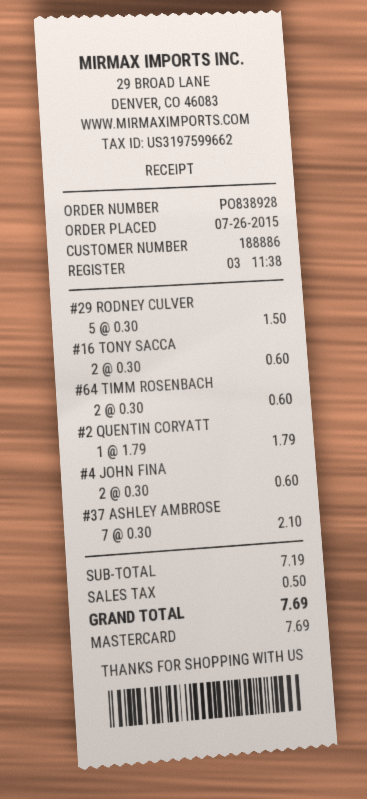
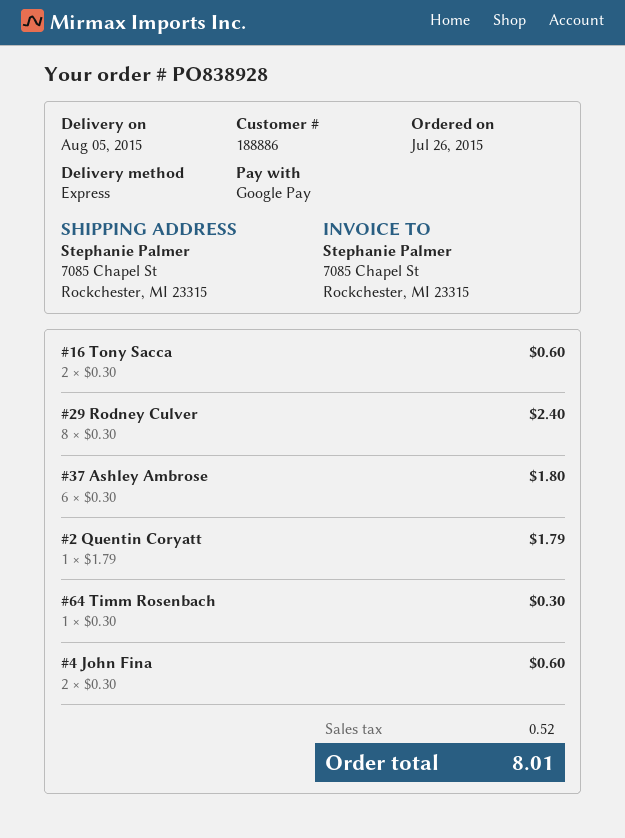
payment method: Mastercard -> Google Pay
#29 RODNEY CULVER: 5 x 0.30 = 1.50 -> 8 x 0.30 = 2.40
#64 TIMM ROSENBACH: 2 x 0.30 = 0.60 -> 1 x 0.30 = 0.30
#37 ASHLEY AMBROSE: 7 x 0.30 = 2.10 -> 6 x 0.30 = 1.80
tax: 0.50 -> 0.52
total: 7.69 -> 8.01

